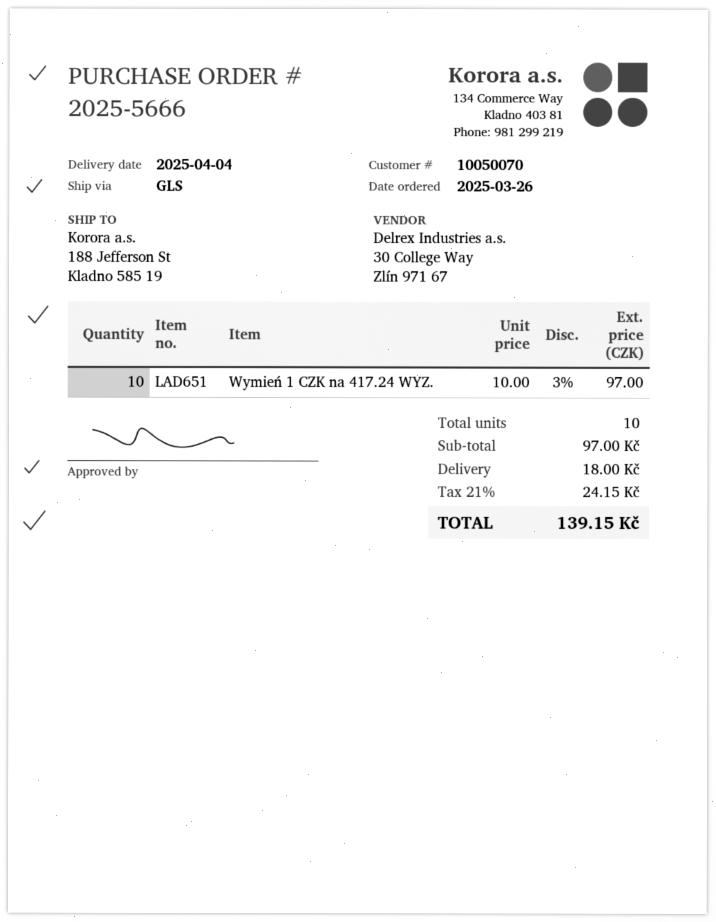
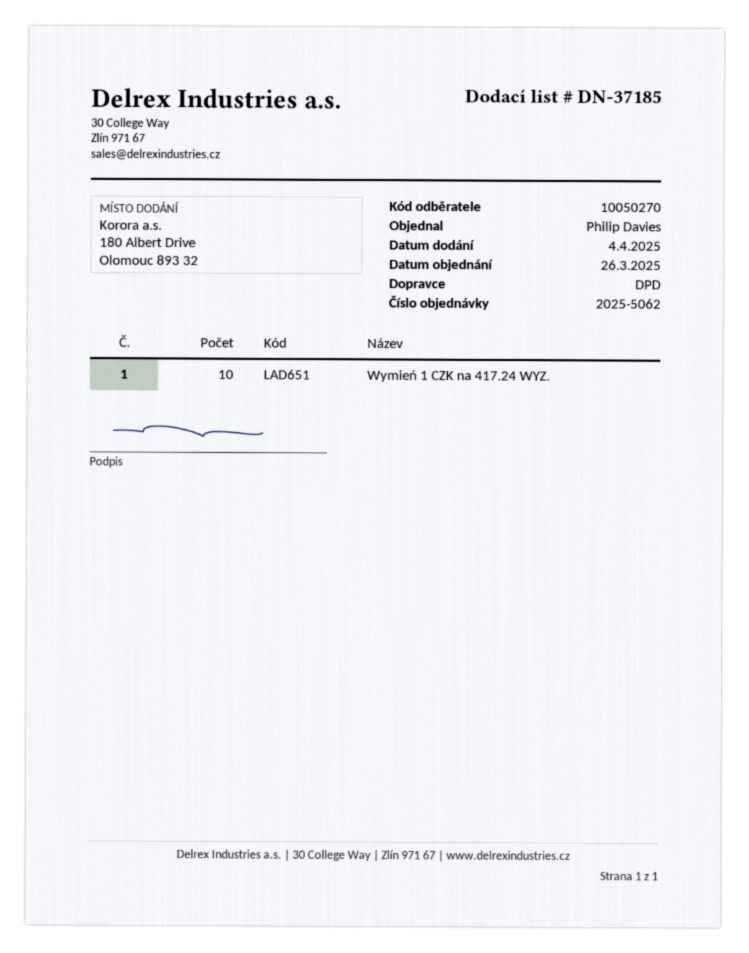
order number: 2025-5666 -> 2025-5062
customer number: 10050070 -> 10050270
shipping method: GLS -> DPD
ship to: 188 Jefferson St, Kladno 585 19 -> 180 Albert Drive, Olomouc 893 32

